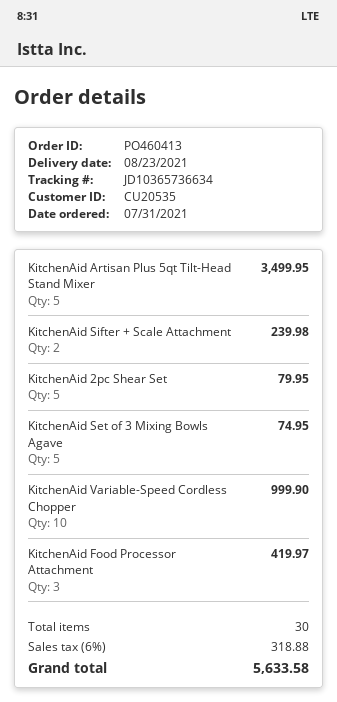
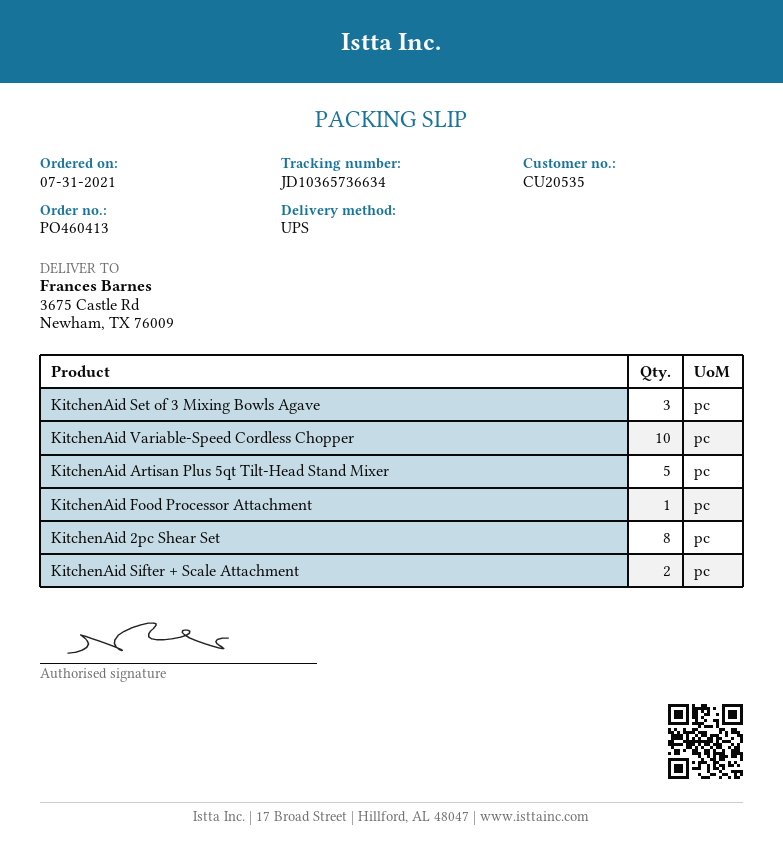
KitchenAid 2pc Shear Set: 5 -> 8
KitchenAid Set of 3 Mixing Bowls Agave: 5 -> 3
KitchenAid Food Processor Attachment: 3 -> 1

